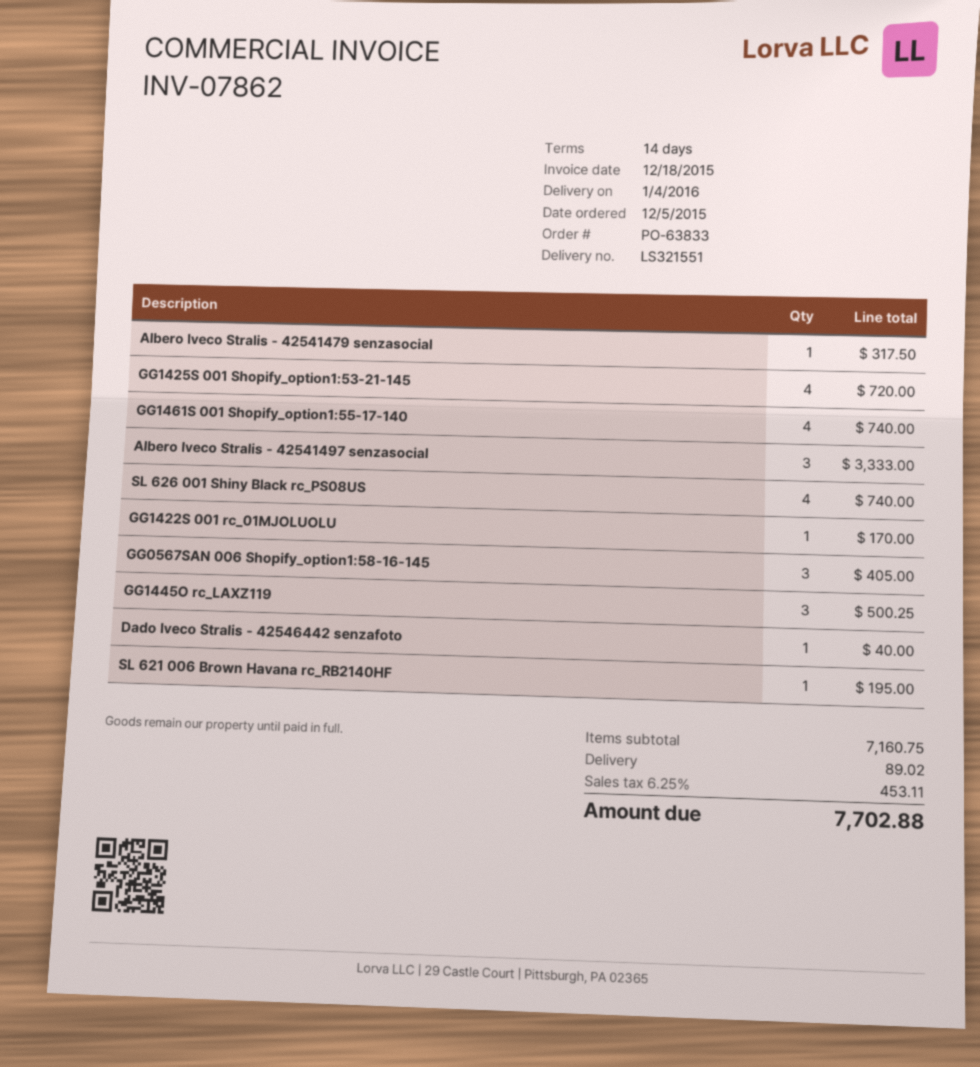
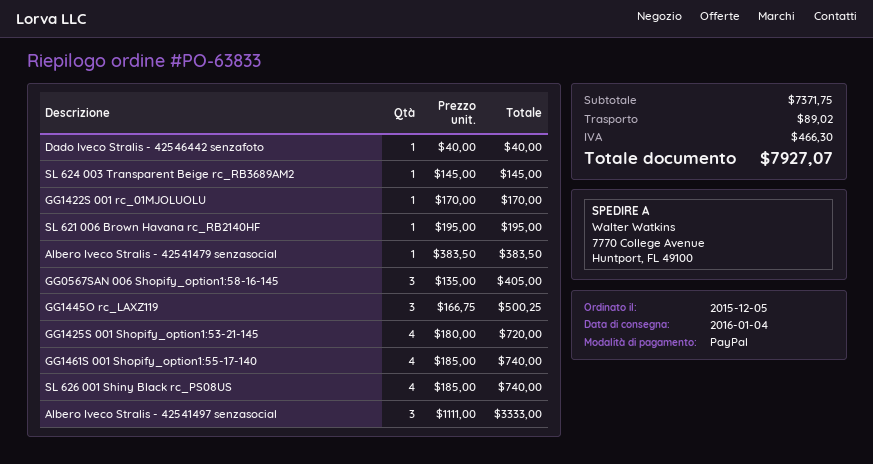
Albero Iveco Stralis - 42541479 senzasocial: 1 for 317.50 -> 1 for 383.50
SL 624 003 Transparent Beige rc_RB3689AM2: none -> 1 for 145.00
subtotal: 7160.75 -> 7371.75
tax: 453.11 -> 466.30
total: 7702.88 -> 7927.07

